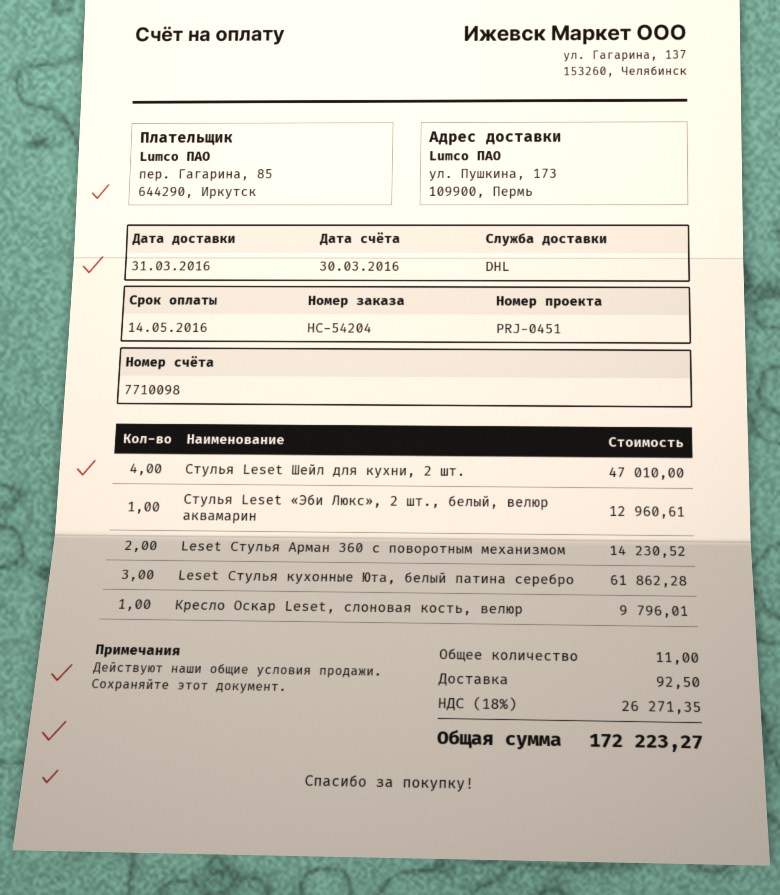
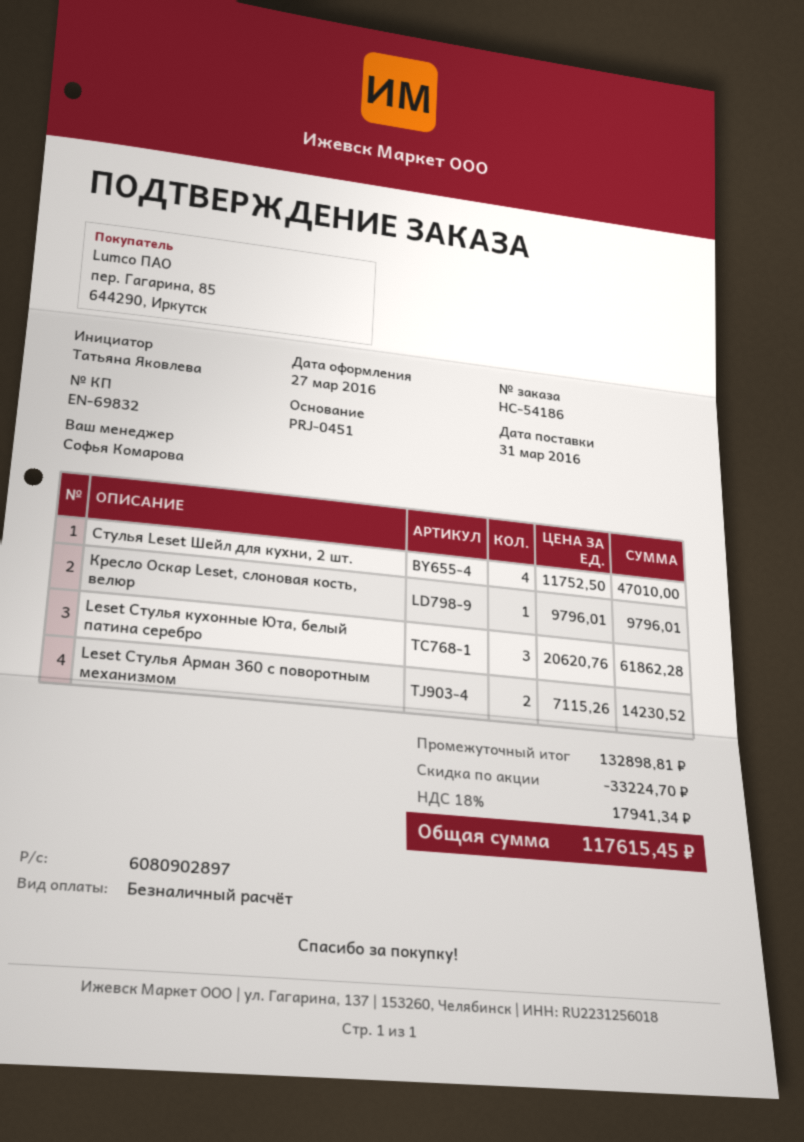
order number: HC-54204 -> HC-54186
Стулья Leset «Эби Люкс», 2 шт., белый, велюр аквамарин: 1 for 12960.61 -> none
discount: none -> 33224.70
shipping: 92.50 -> none
tax: 18% = 26271.35 -> 18% = 17941.34
total: 172223.27 -> 117615.45

